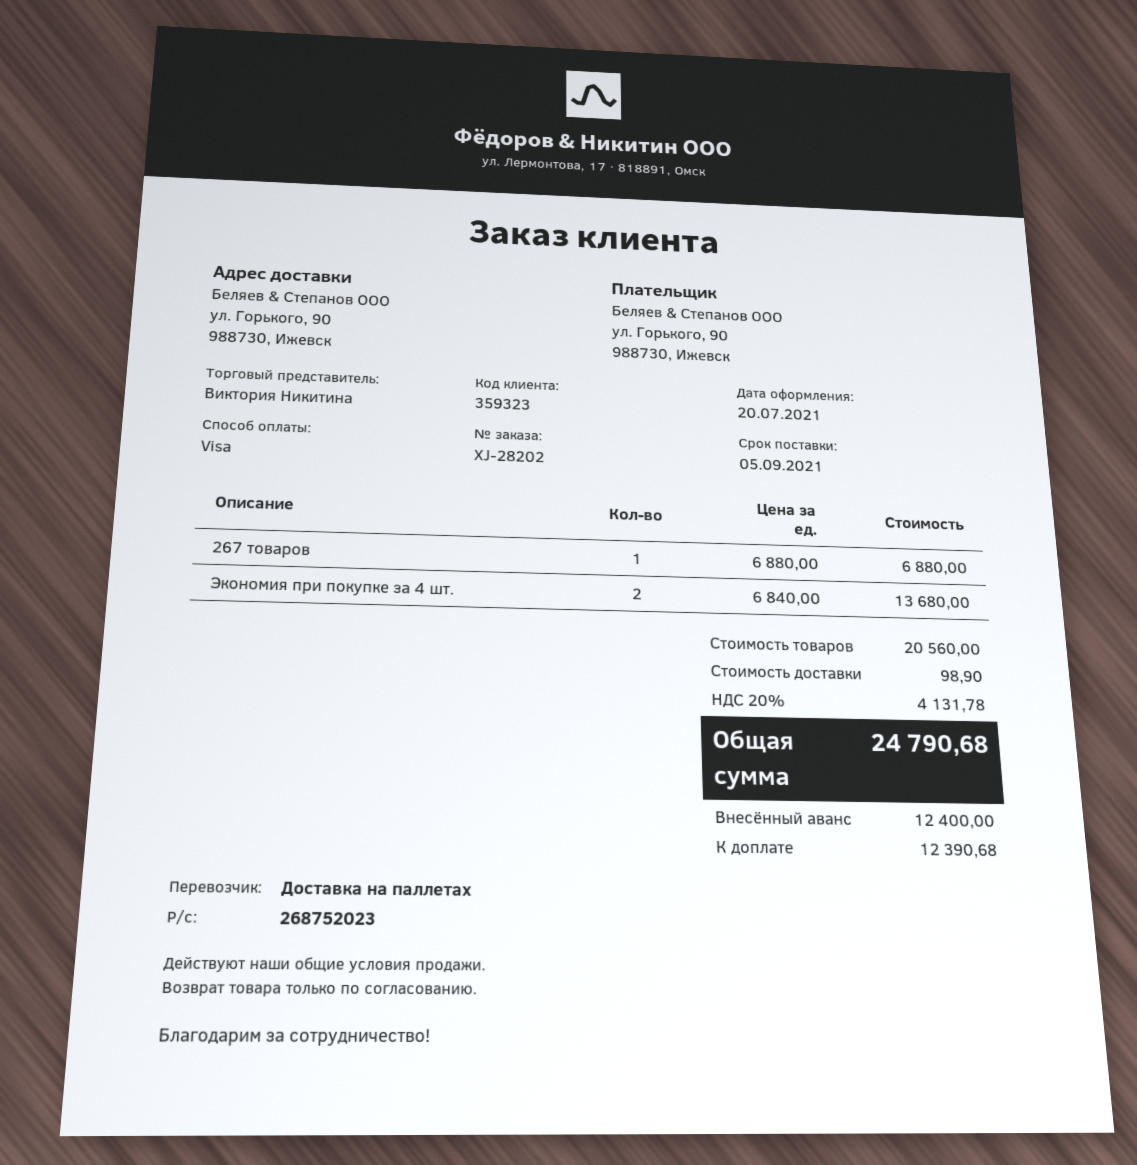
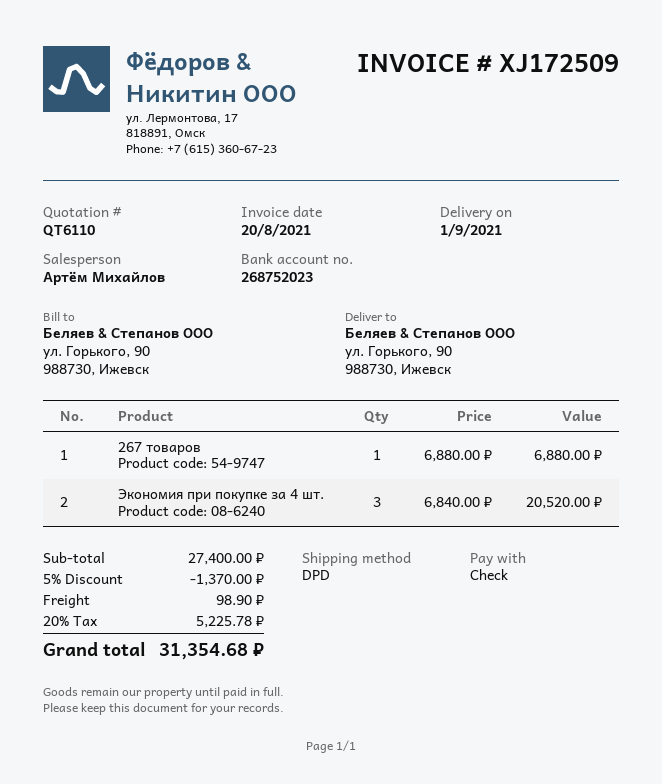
delivery date: 2021-09-05 -> 2021-09-01
sales rep: Виктория Никитина -> Артём Михайлов
payment method: Visa -> cheque
shipping method: pallet freight -> DPD
Экономия при покупке за 4 шт.: 2 x 6840.00 = 13680.00 -> 3 x 6840.00 = 20520.00
subtotal: 20560.00 -> 27400.00
discount: none -> 5% = 1370.00
tax: 20% = 4131.78 -> 20% = 5225.78
total: 24790.68 -> 31354.68

